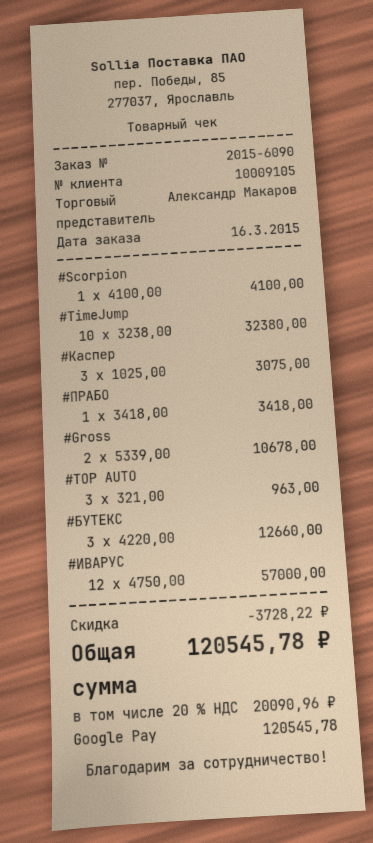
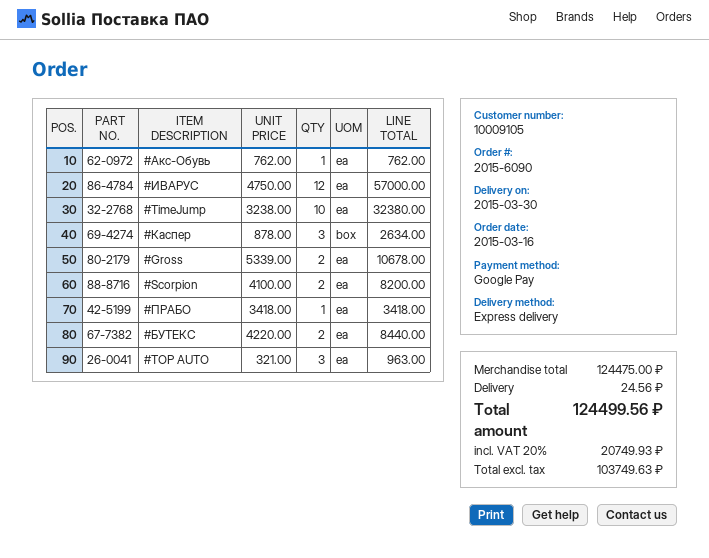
#Scorpion: 1 x 4100.00 = 4100.00 -> 2 x 4100.00 = 8200.00
#Каспер: 3 x 1025.00 = 3075.00 -> 3 x 878.00 = 2634.00
#БУТЕКС: 3 x 4220.00 = 12660.00 -> 2 x 4220.00 = 8440.00
#Акс-Обувь: none -> 1 x 762.00 = 762.00
discount: 3728.22 -> none
shipping: none -> 24.56
tax: 20% = 20090.96 -> 20% = 20749.93
total: 120545.78 -> 124499.56

